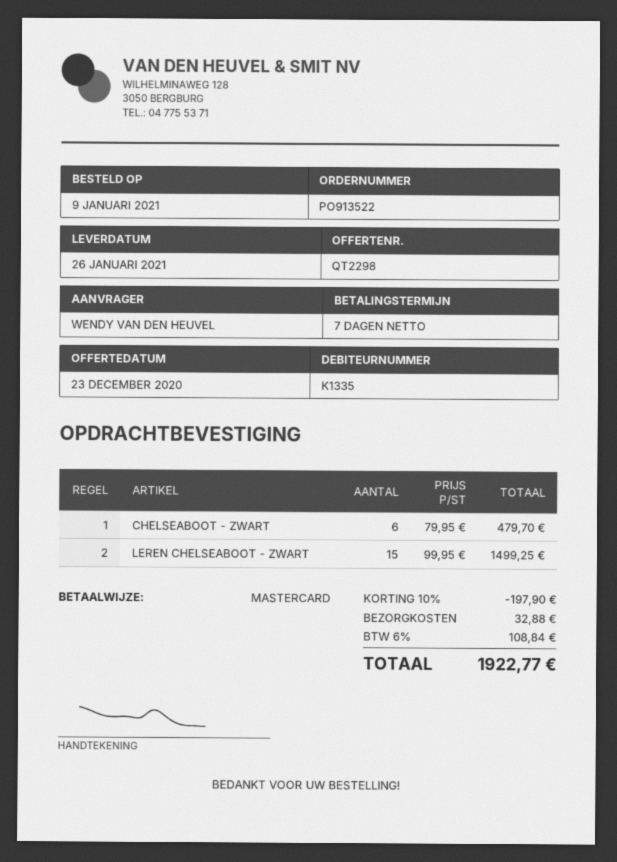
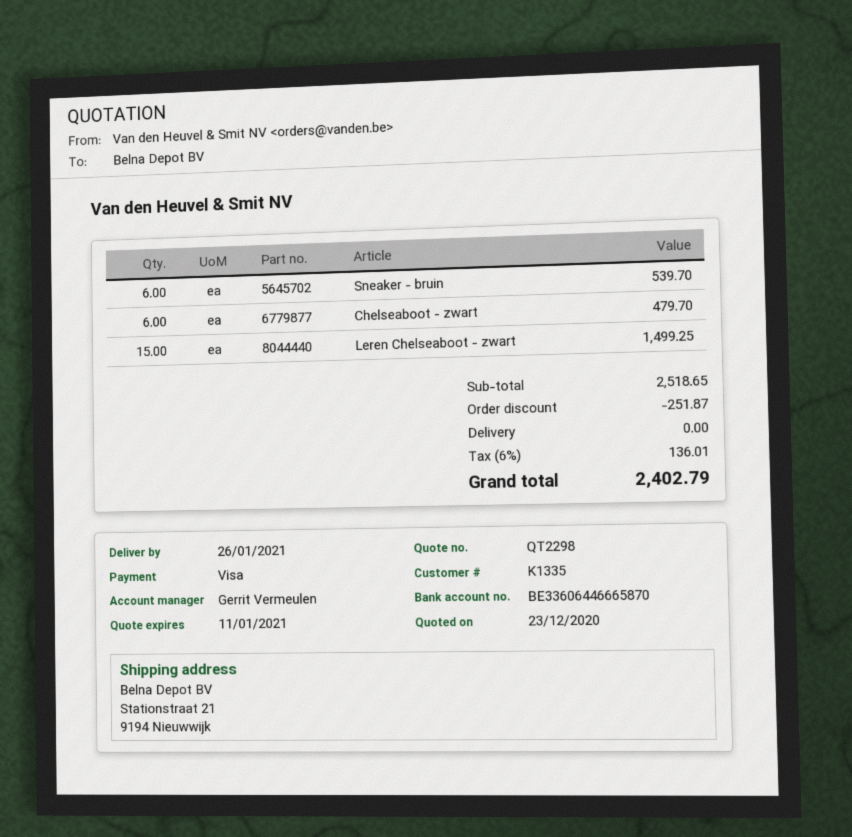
payment method: Mastercard -> Visa
Sneaker - bruin: none -> 6 for 539.70
discount: 197.90 -> 251.87
shipping: 32.88 -> 0.00
tax: 6% = 108.84 -> 6% = 136.01
total: 1922.77 -> 2402.79

